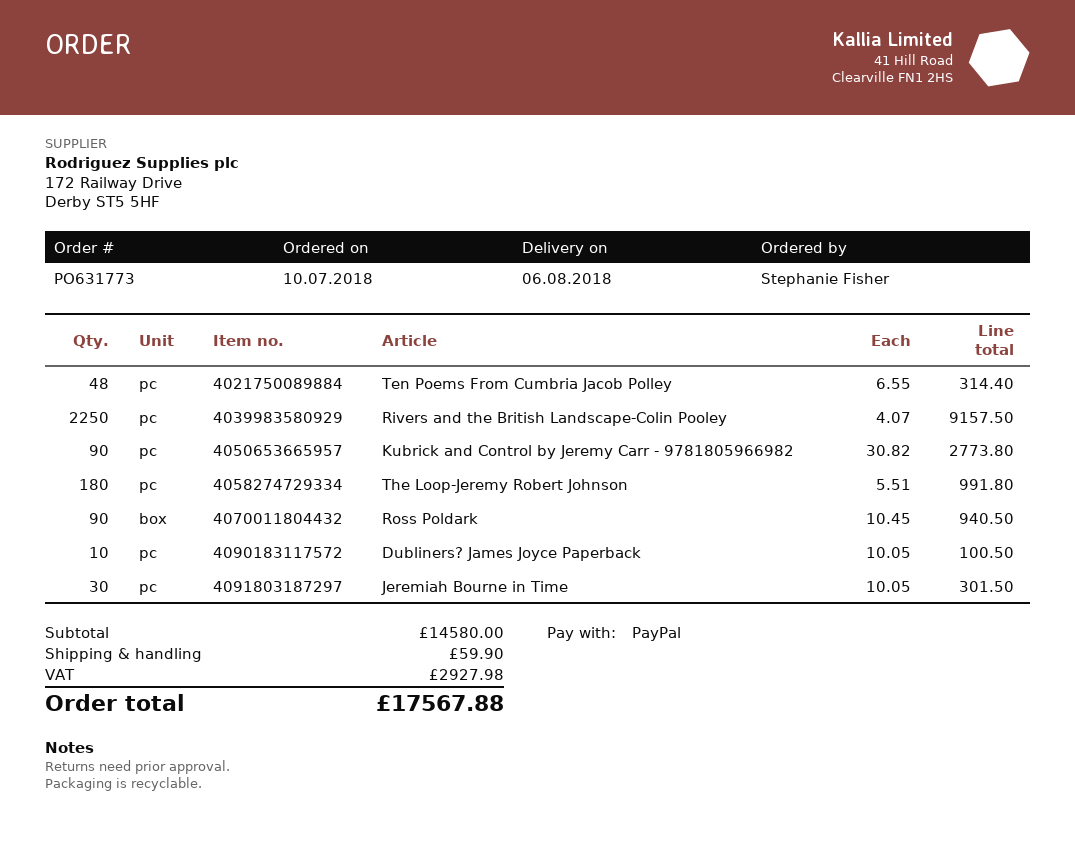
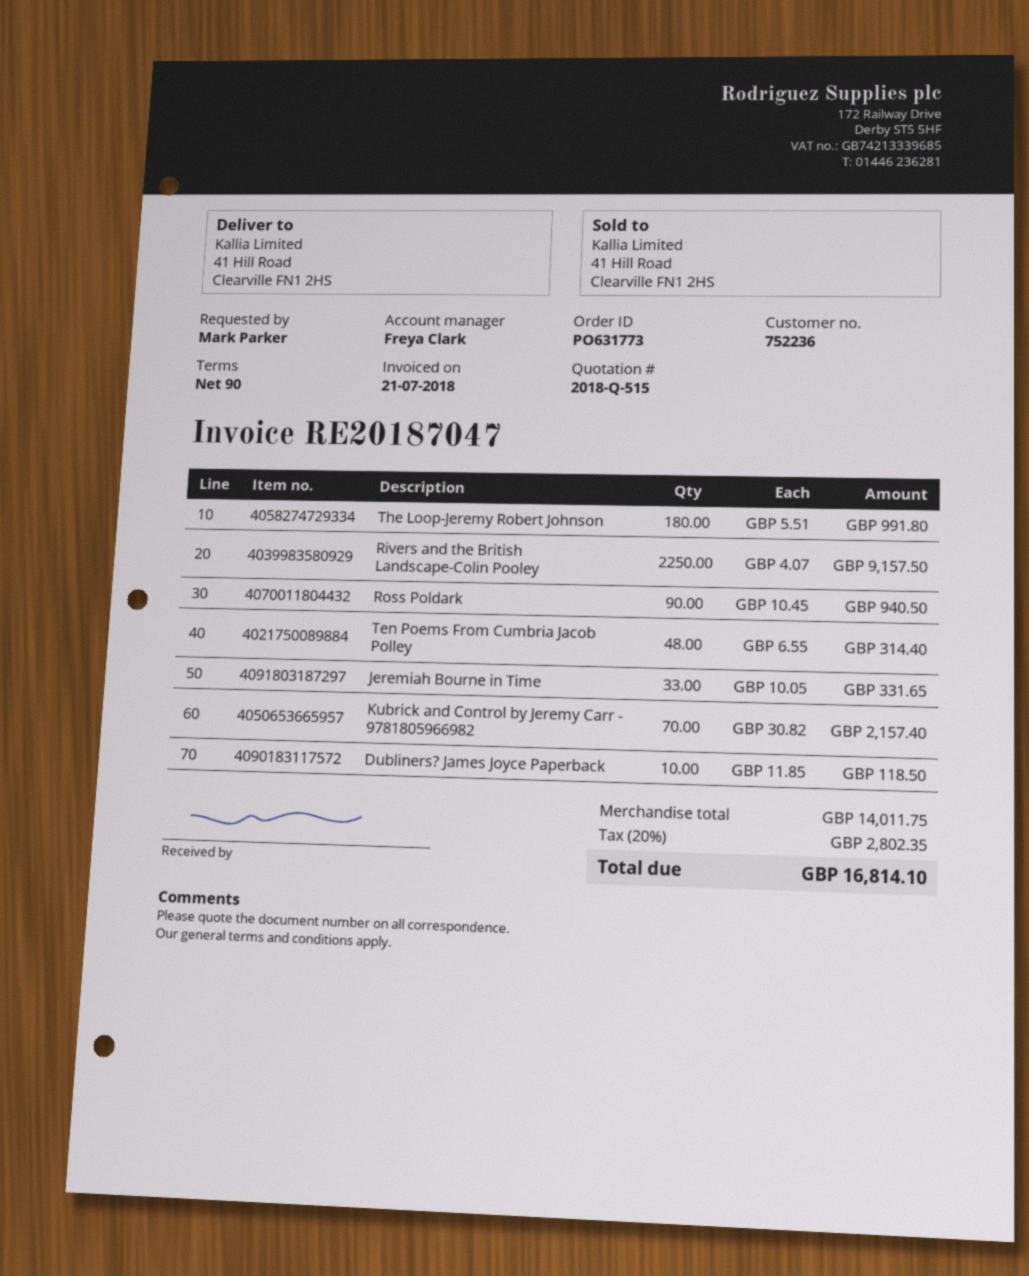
ordered by: Stephanie Fisher -> Mark Parker
Kubrick and Control by Jeremy Carr - 9781805966982: 90 x 30.82 = 2773.80 -> 70 x 30.82 = 2157.40
Dubliners? James Joyce Paperback: 10 x 10.05 = 100.50 -> 10 x 11.85 = 118.50
Jeremiah Bourne in Time: 30 x 10.05 = 301.50 -> 33 x 10.05 = 331.65
subtotal: 14580.00 -> 14011.75
shipping: 59.90 -> none
tax: 2927.98 -> 2802.35
total: 17567.88 -> 16814.10

